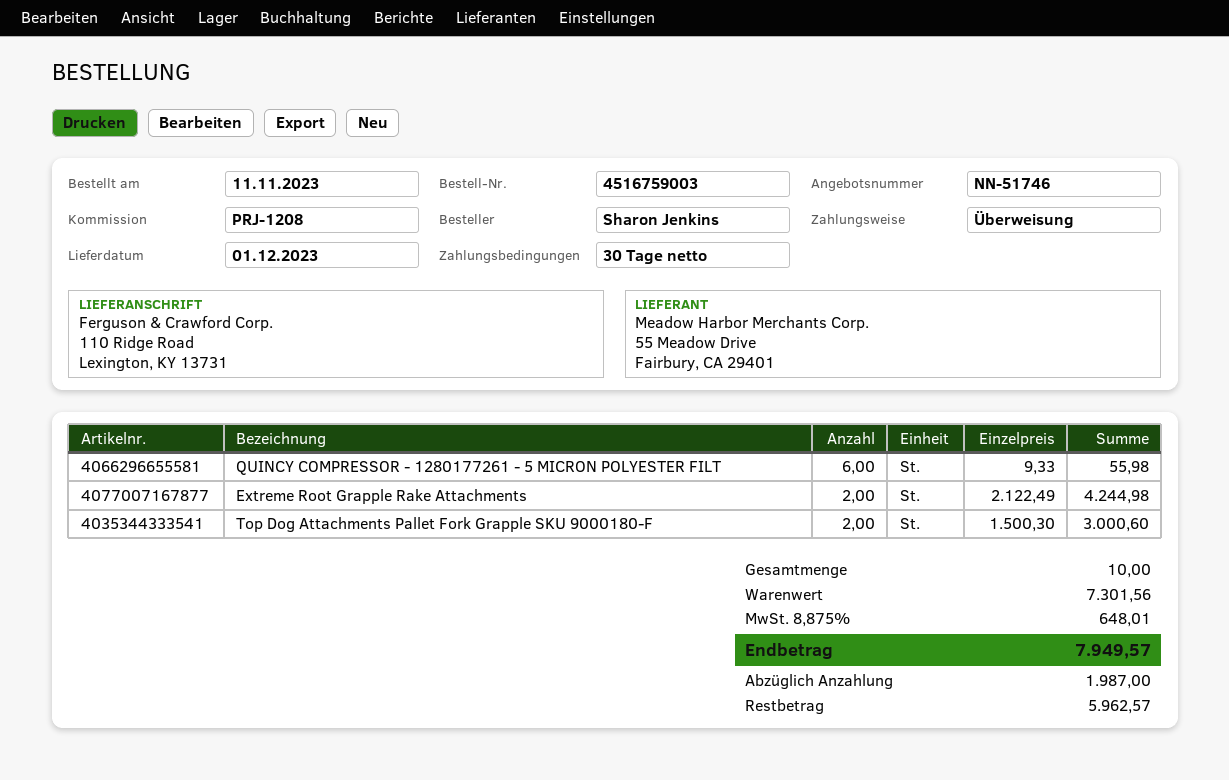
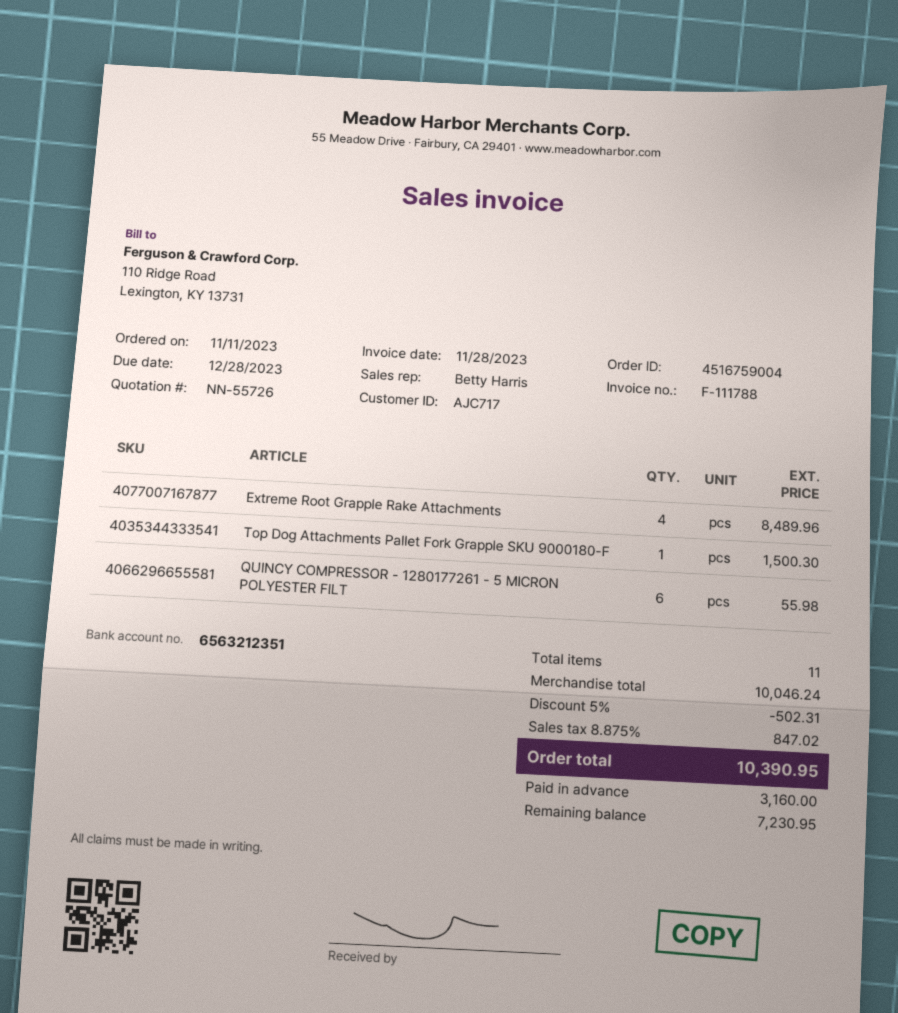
quote number: NN-51746 -> NN-55726
order number: 4516759003 -> 4516759004
Extreme Root Grapple Rake Attachments: 2 for 4244.98 -> 4 for 8489.96
Top Dog Attachments Pallet Fork Grapple SKU 9000180-F: 2 for 3000.60 -> 1 for 1500.30
total quantity: 10 -> 11
subtotal: 7301.56 -> 10046.24
discount: none -> 5% = 502.31
tax: 8.875% = 648.01 -> 8.875% = 847.02
total: 7949.57 -> 10390.95
deposit: 1987.00 -> 3160.00
balance: 5962.57 -> 7230.95

